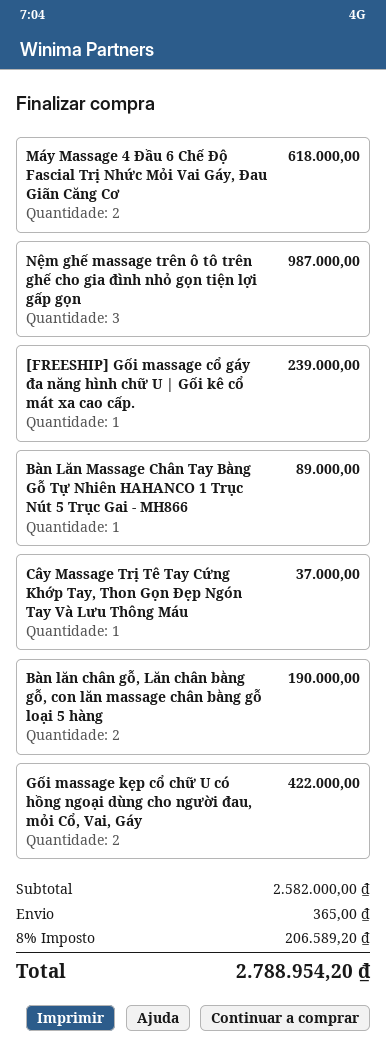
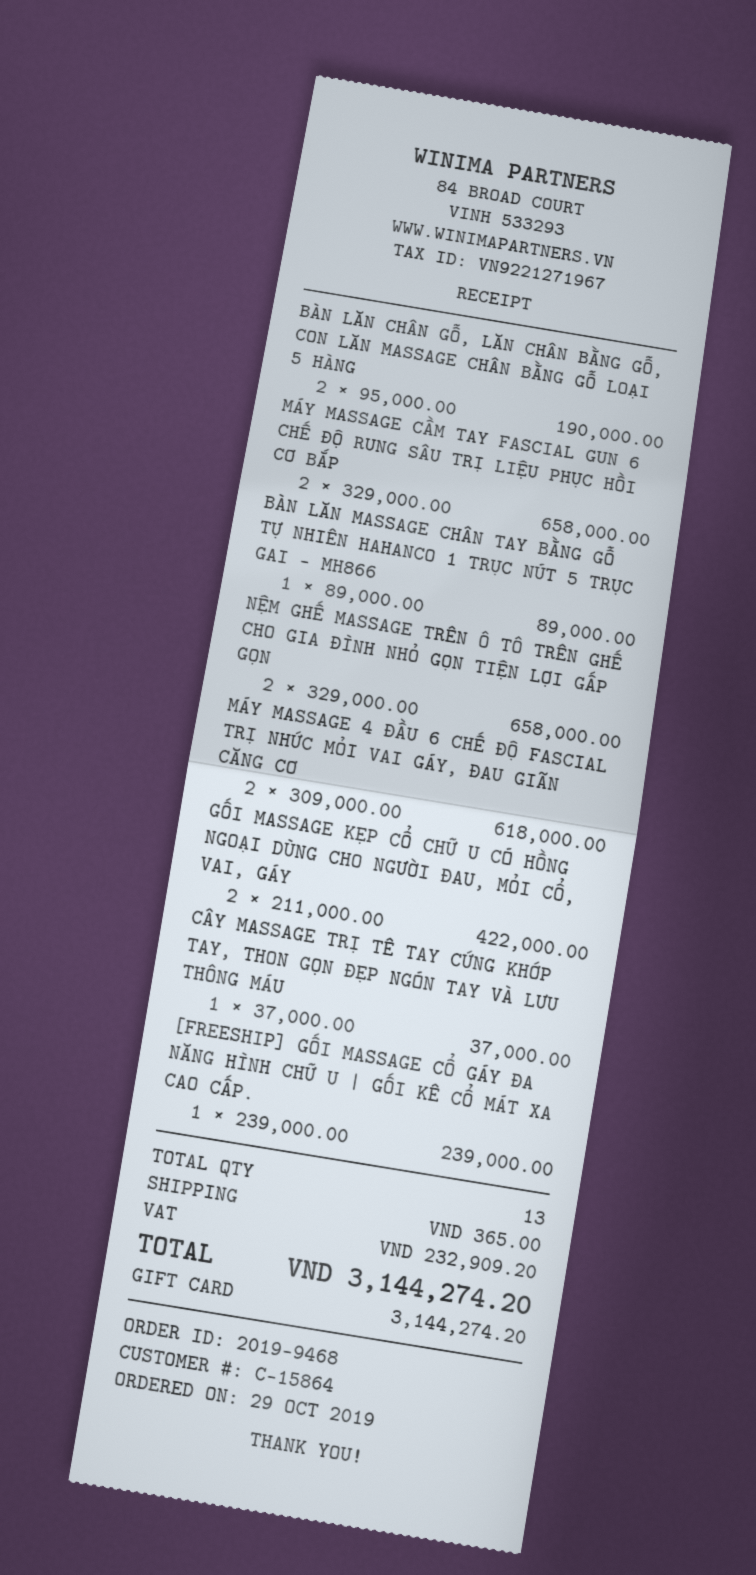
Nệm ghế massage trên ô tô trên ghế cho gia đình nhỏ gọn tiện lợi gấp gọn: 3 for 987000.00 -> 2 for 658000.00
MÁY MASSAGE CẦM TAY FASCIAL GUN 6 CHẾ ĐỘ RUNG SÂU TRỊ LIỆU PHỤC HỒI CƠ BẮP: none -> 2 for 658000.00
tax: 206589.20 -> 232909.20
total: 2788954.20 -> 3144274.20

